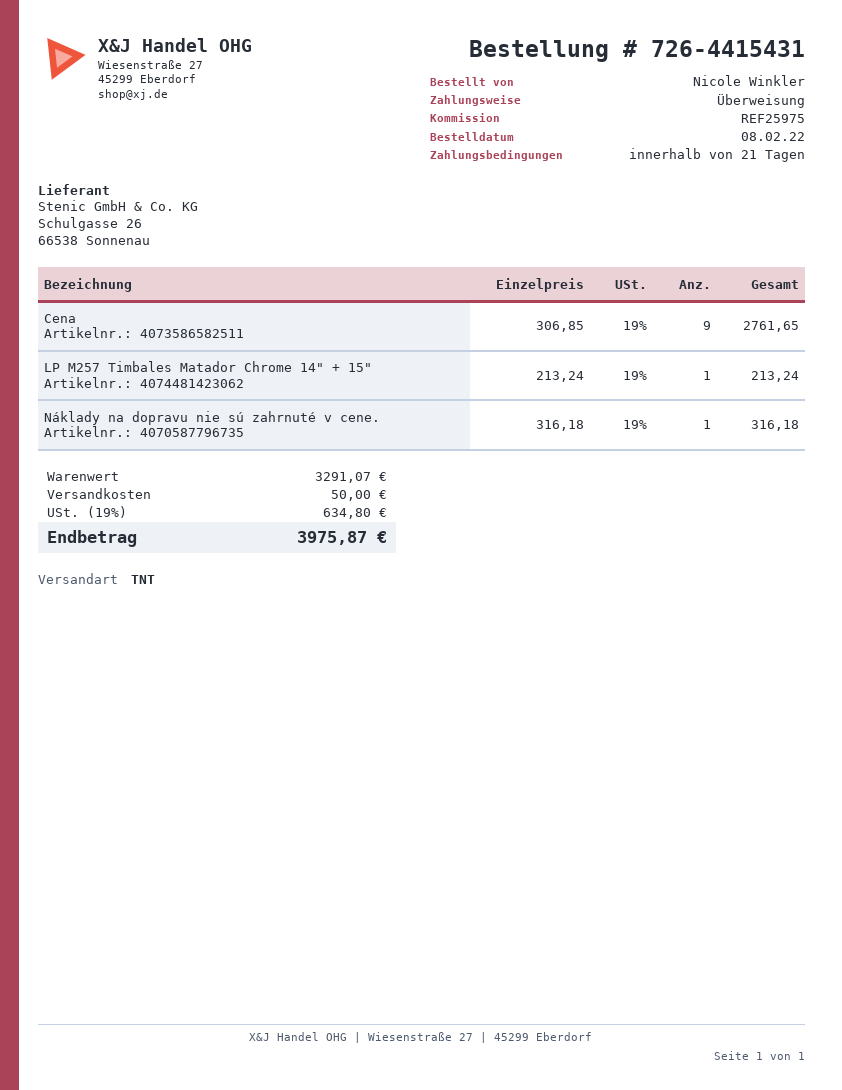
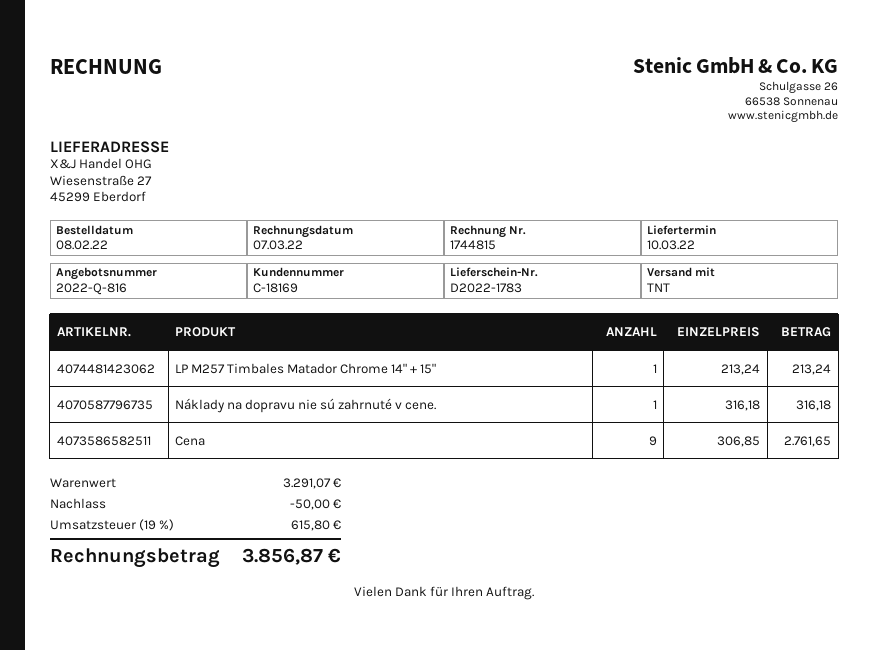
discount: none -> 50.00
shipping: 50.00 -> none
tax: 19% = 634.80 -> 19% = 615.80
total: 3975.87 -> 3856.87

